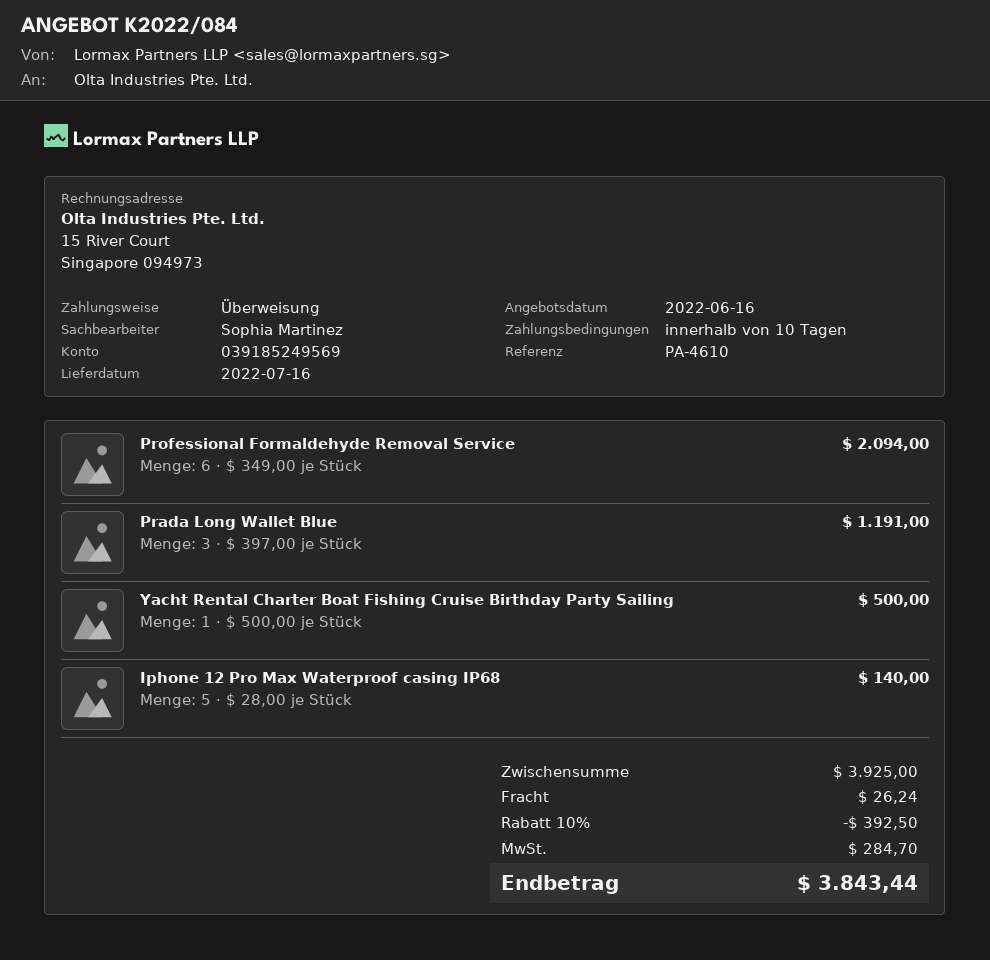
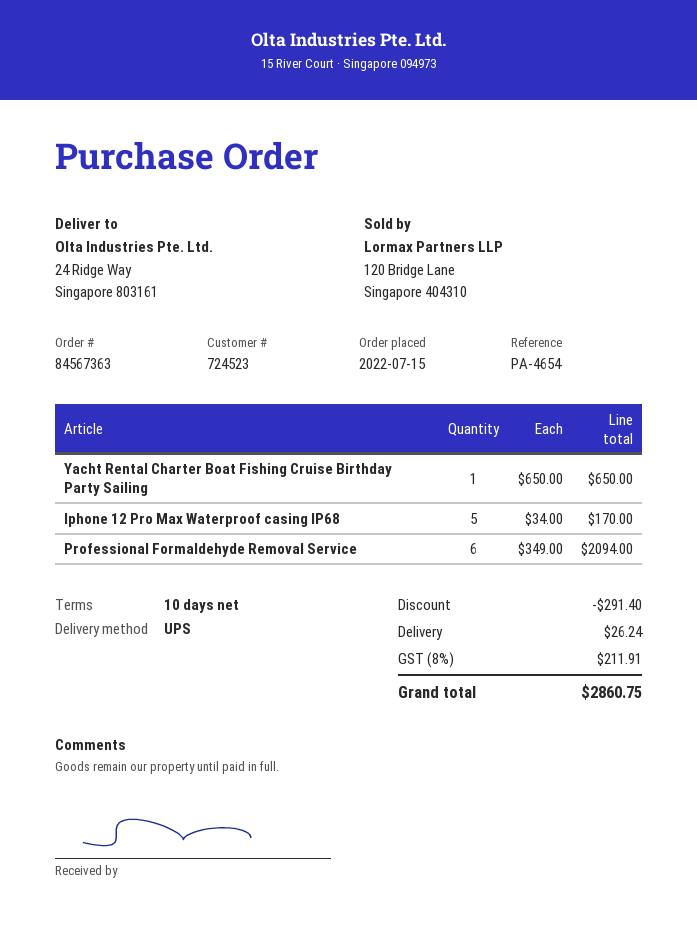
reference: PA-4610 -> PA-4654
Prada Long Wallet Blue: 3 x 397.00 = 1191.00 -> none
Yacht Rental Charter Boat Fishing Cruise Birthday Party Sailing: 1 x 500.00 = 500.00 -> 1 x 650.00 = 650.00
Iphone 12 Pro Max Waterproof casing IP68: 5 x 28.00 = 140.00 -> 5 x 34.00 = 170.00
discount: 392.50 -> 291.40
tax: 284.70 -> 211.91
total: 3843.44 -> 2860.75

